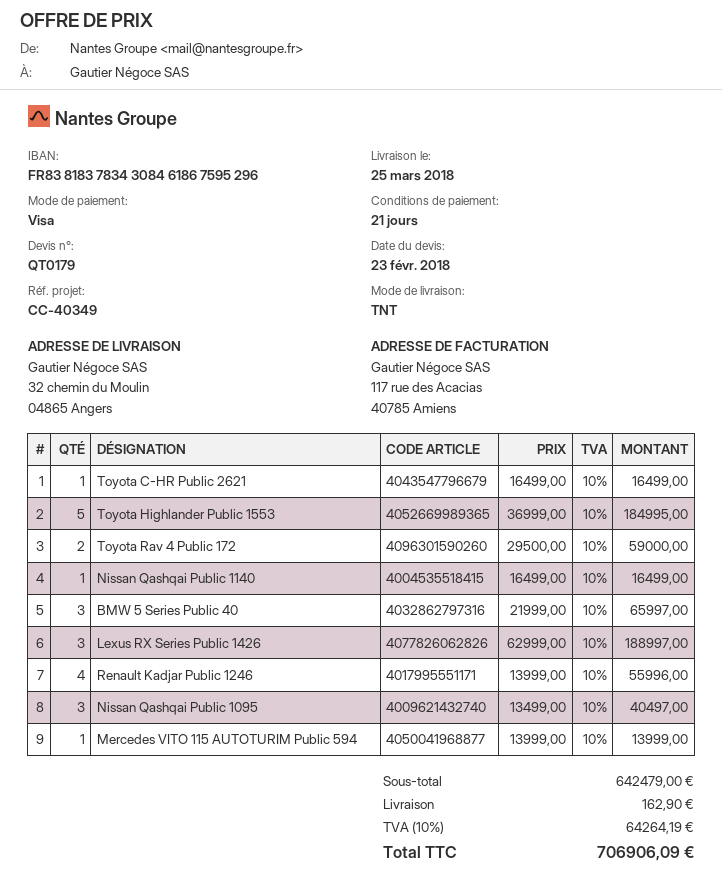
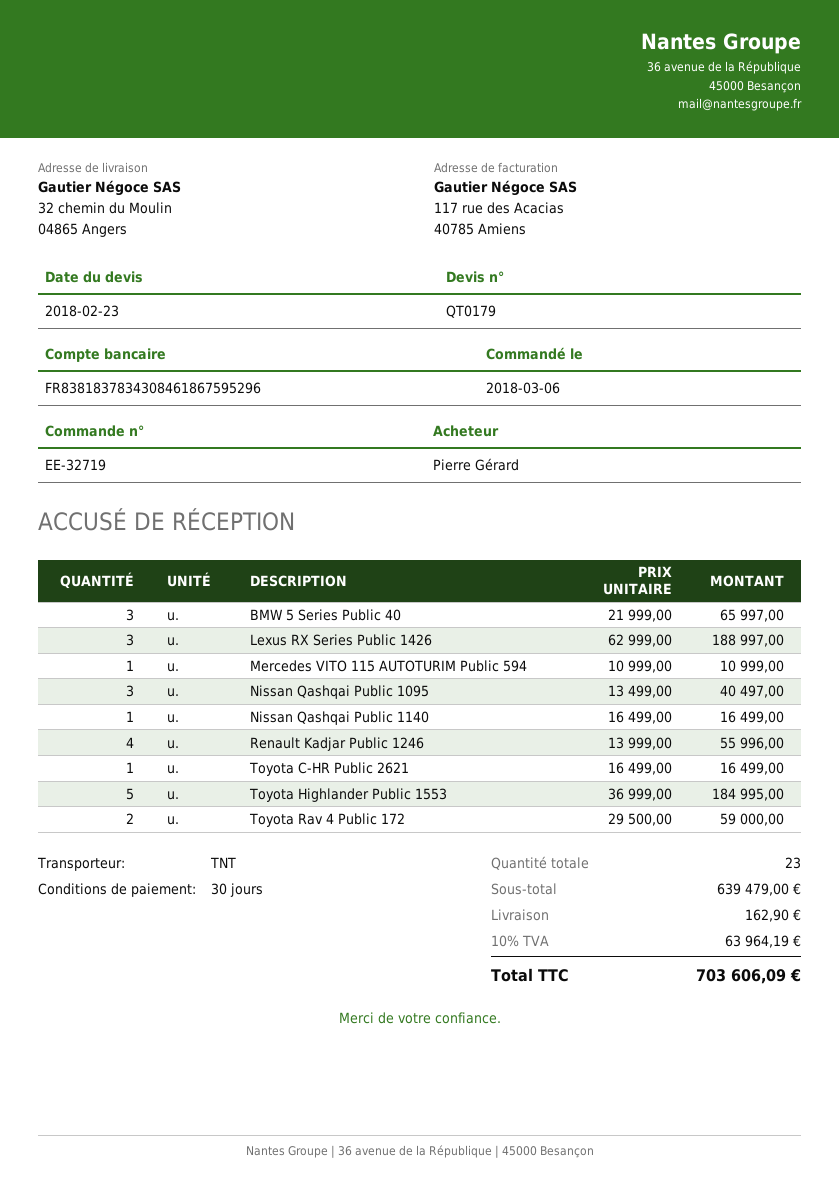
payment terms: 21 days -> 30 days
Mercedes VITO 115 AUTOTURIM Public 594: 1 x 13999.00 = 13999.00 -> 1 x 10999.00 = 10999.00
subtotal: 642479.00 -> 639479.00
tax: 10% = 64264.19 -> 10% = 63964.19
total: 706906.09 -> 703606.09

